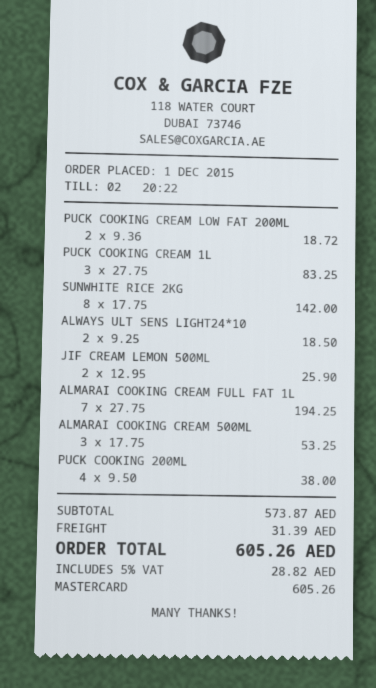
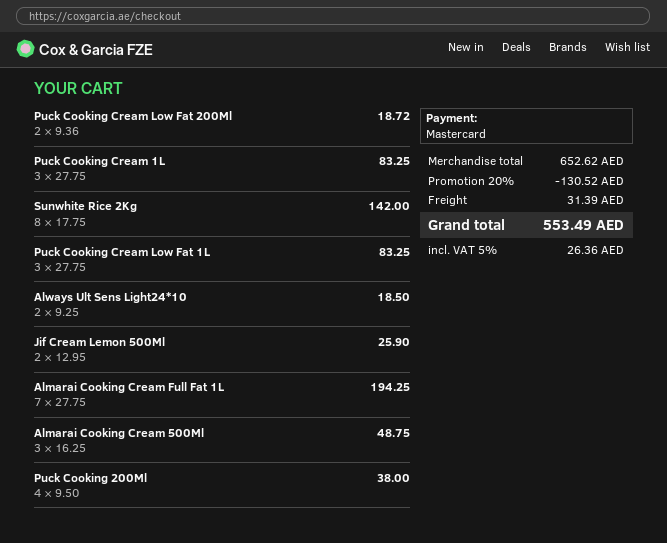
ALMARAI COOKING CREAM 500ML: 3 x 17.75 = 53.25 -> 3 x 16.25 = 48.75
Puck Cooking Cream Low Fat 1L: none -> 3 x 27.75 = 83.25
subtotal: 573.87 -> 652.62
discount: none -> 20% = 130.52
tax: 5% = 28.82 -> 5% = 26.36
total: 605.26 -> 553.49

